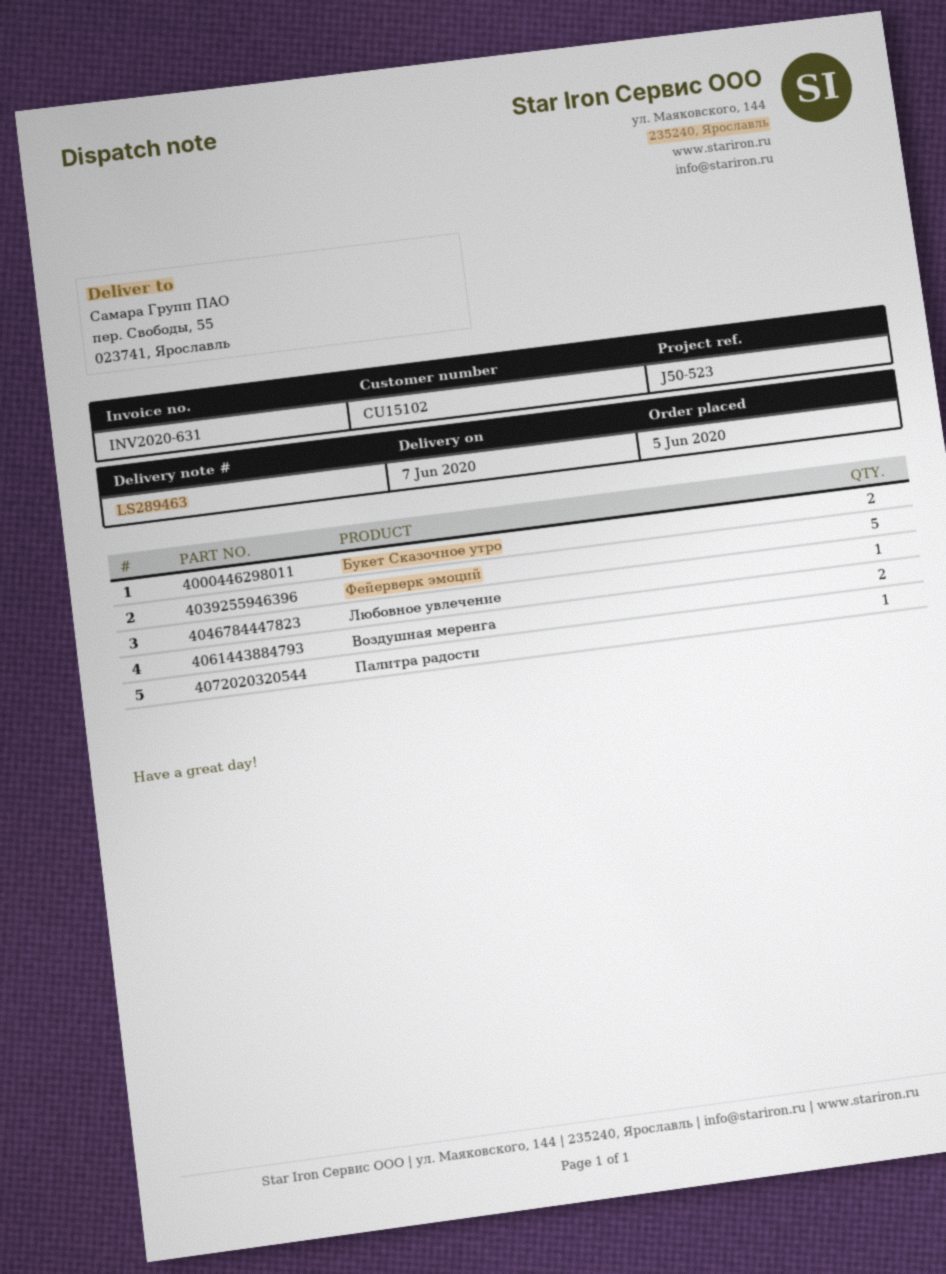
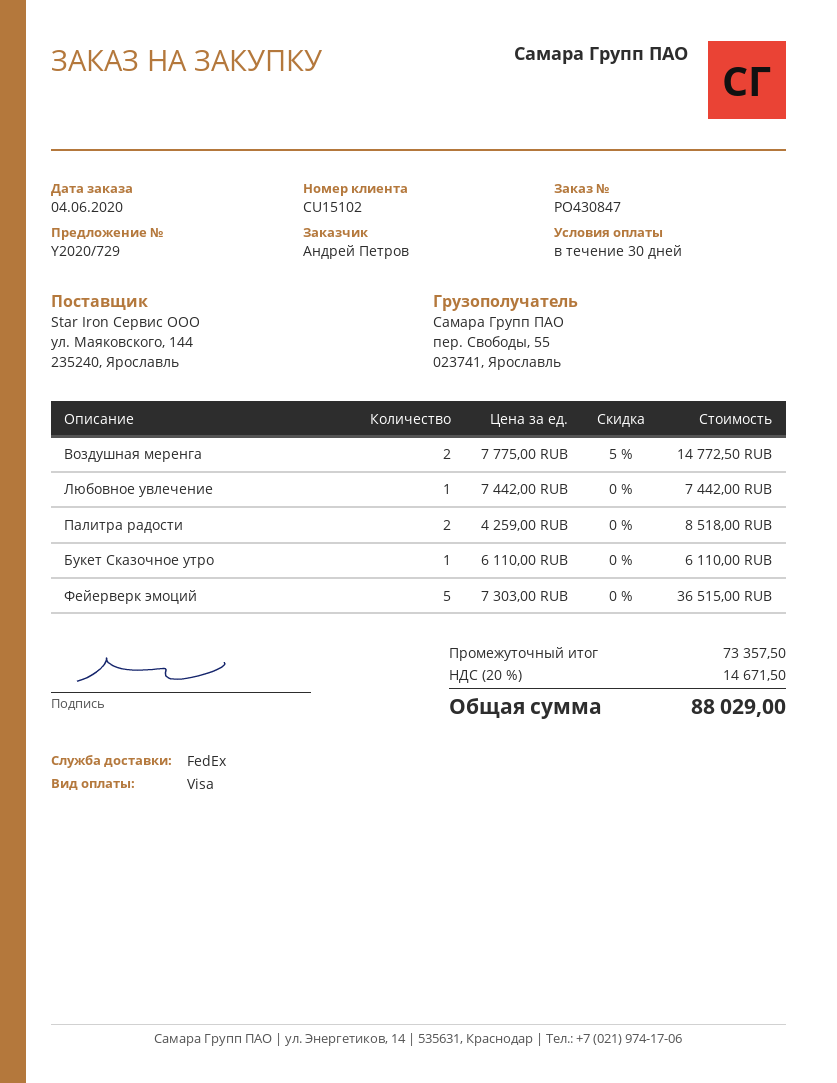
order date: 2020-06-05 -> 2020-06-04
Букет Сказочное утро: 2 -> 1
Палитра радости: 1 -> 2

